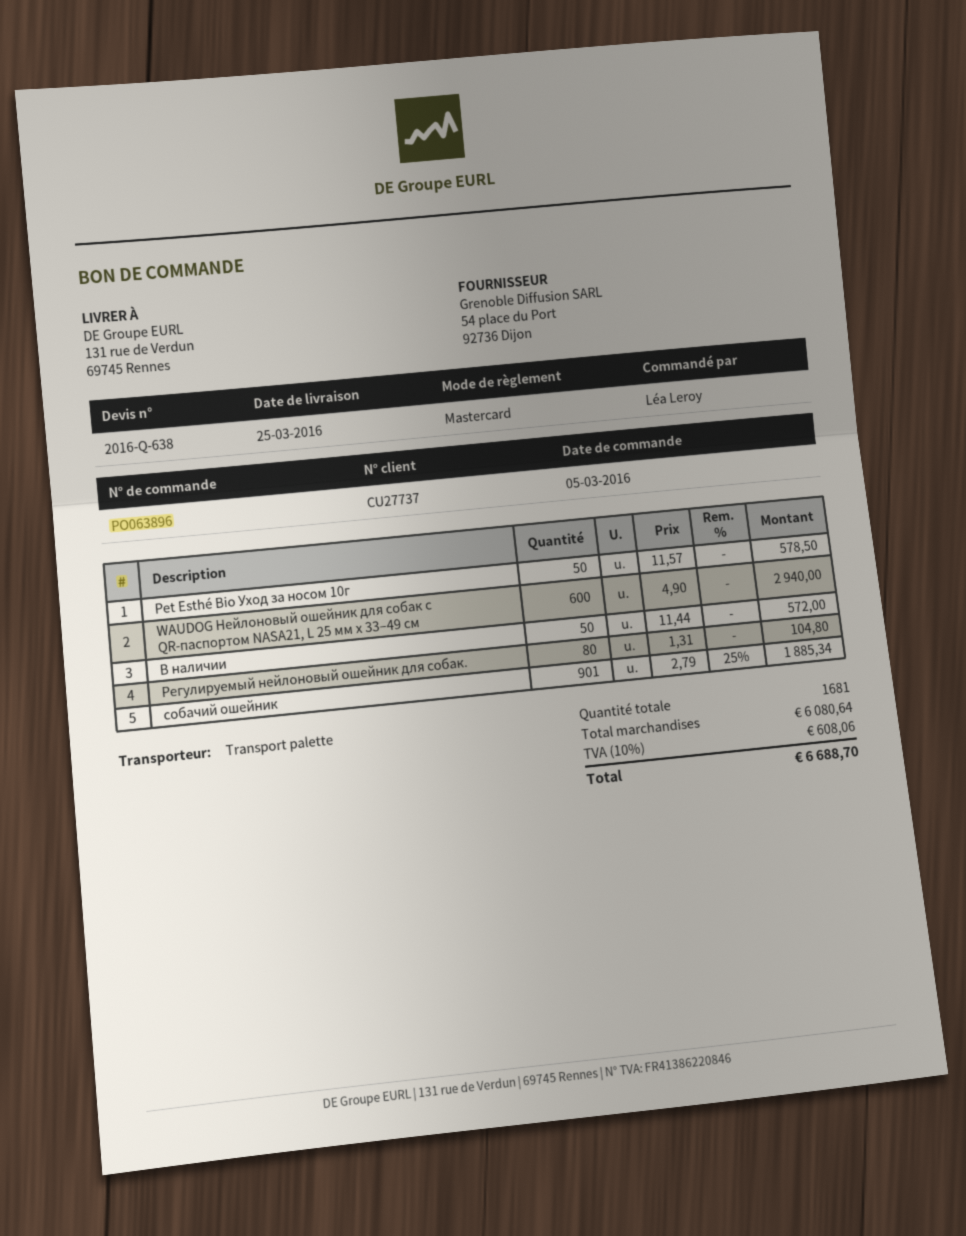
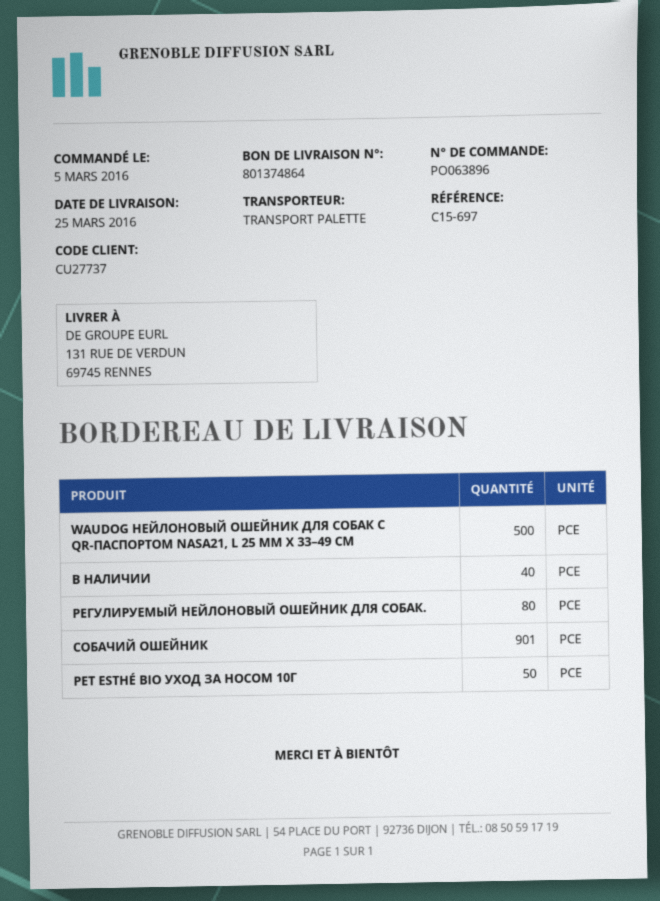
WAUDOG Нейлоновый ошейник для собак с QR-паспортом NASA21, L 25 мм x 33–49 см: 600 -> 500
В наличии: 50 -> 40

